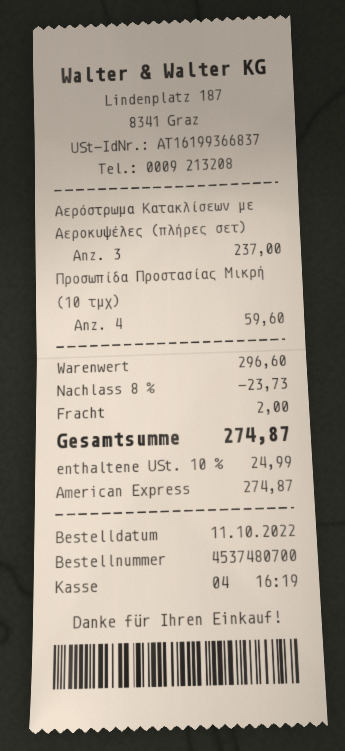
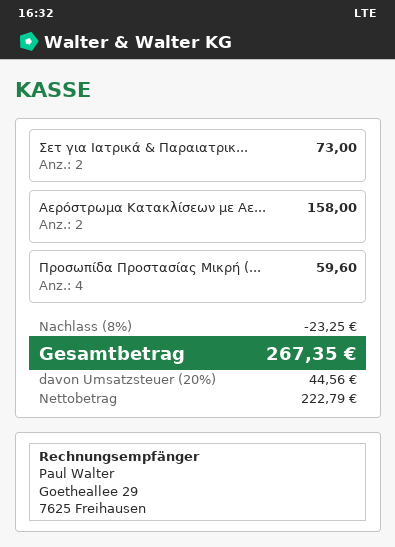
Αερόστρωμα Κατακλίσεων με Αεροκυψέλες (πλήρες σετ): 3 for 237.00 -> 2 for 158.00
Σετ για Ιατρικά & Παραιατρικ...: none -> 2 for 73.00
discount: 8% = 23.73 -> 8% = 23.25
shipping: 2.00 -> none
tax: 10% = 24.99 -> 20% = 44.56
total: 274.87 -> 267.35

